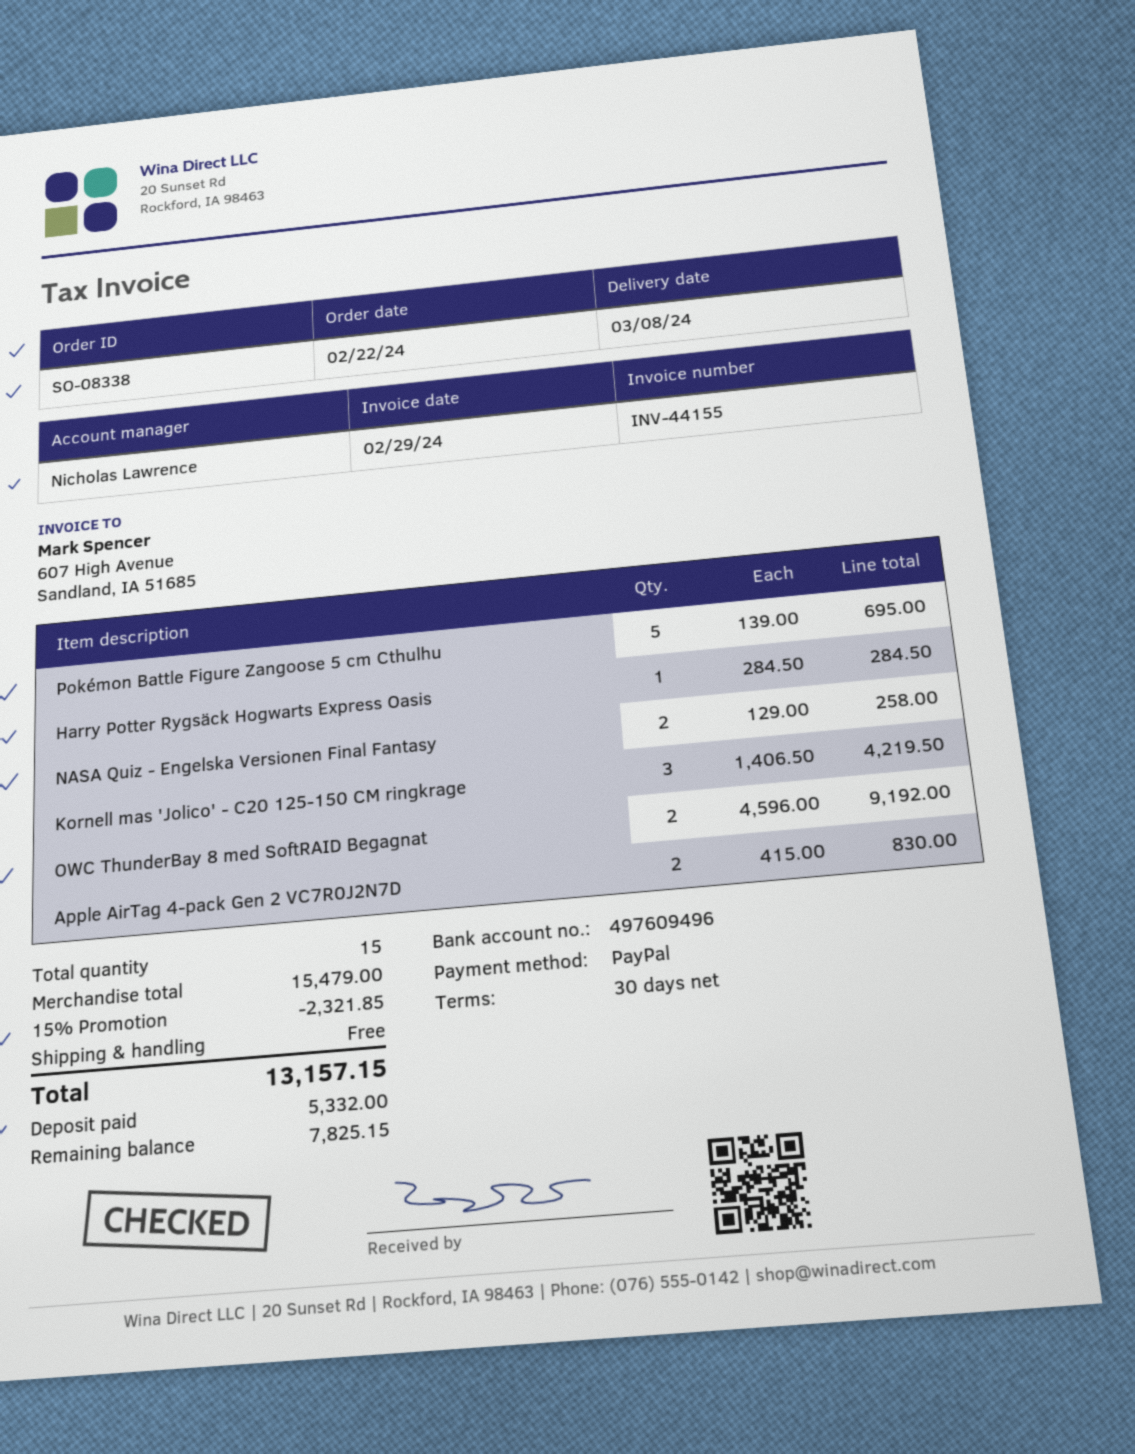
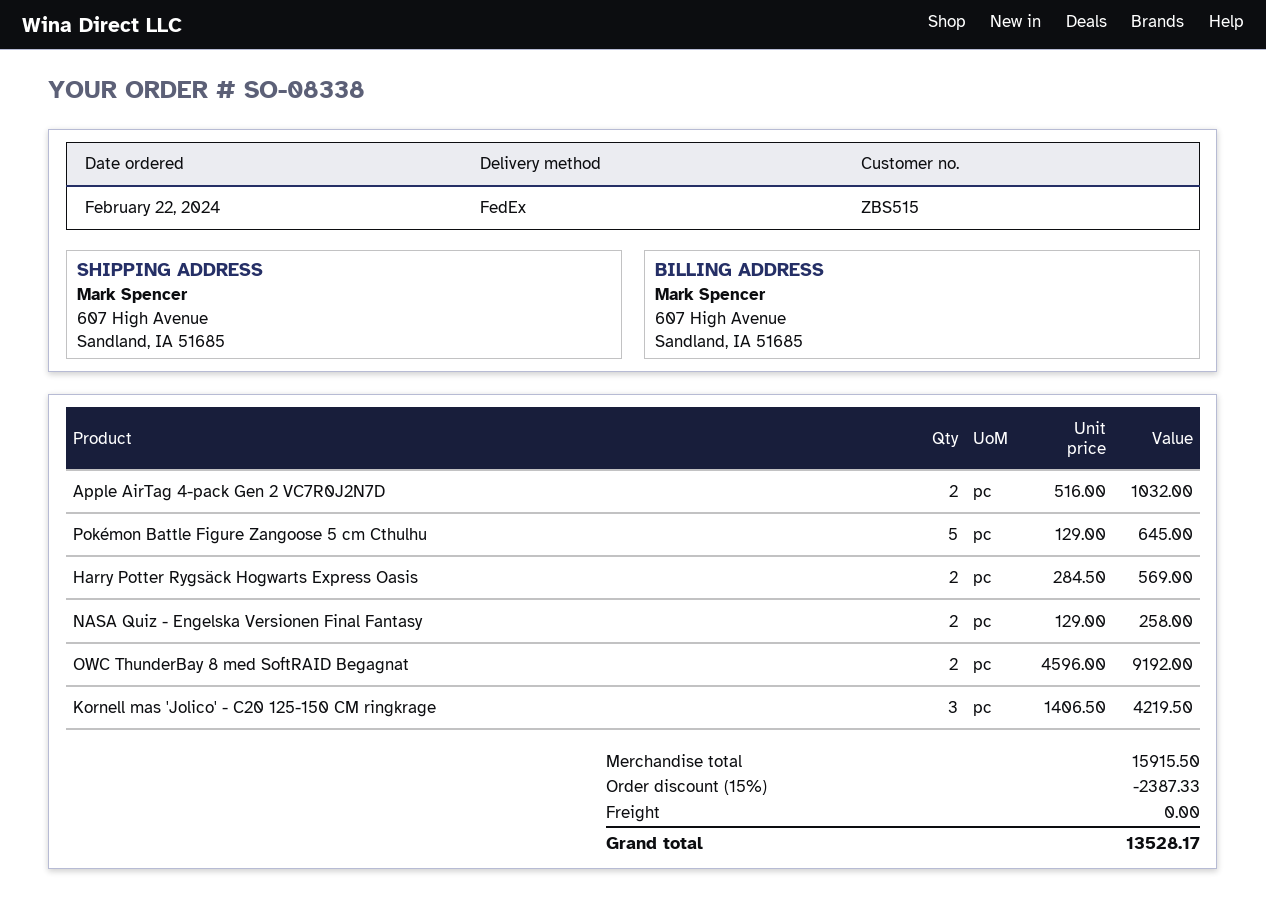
Pokémon Battle Figure Zangoose 5 cm Cthulhu: 5 x 139.00 = 695.00 -> 5 x 129.00 = 645.00
Harry Potter Rygsäck Hogwarts Express Oasis: 1 x 284.50 = 284.50 -> 2 x 284.50 = 569.00
Apple AirTag 4-pack Gen 2 VC7R0J2N7D: 2 x 415.00 = 830.00 -> 2 x 516.00 = 1032.00
subtotal: 15479.00 -> 15915.50
discount: 15% = 2321.85 -> 15% = 2387.33
total: 13157.15 -> 13528.17

